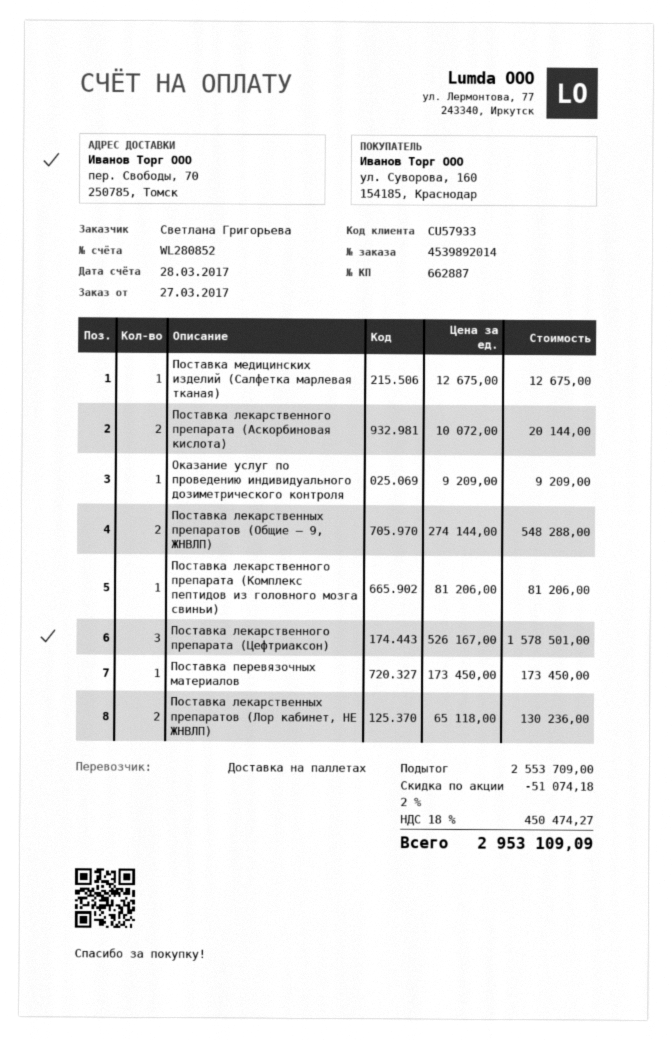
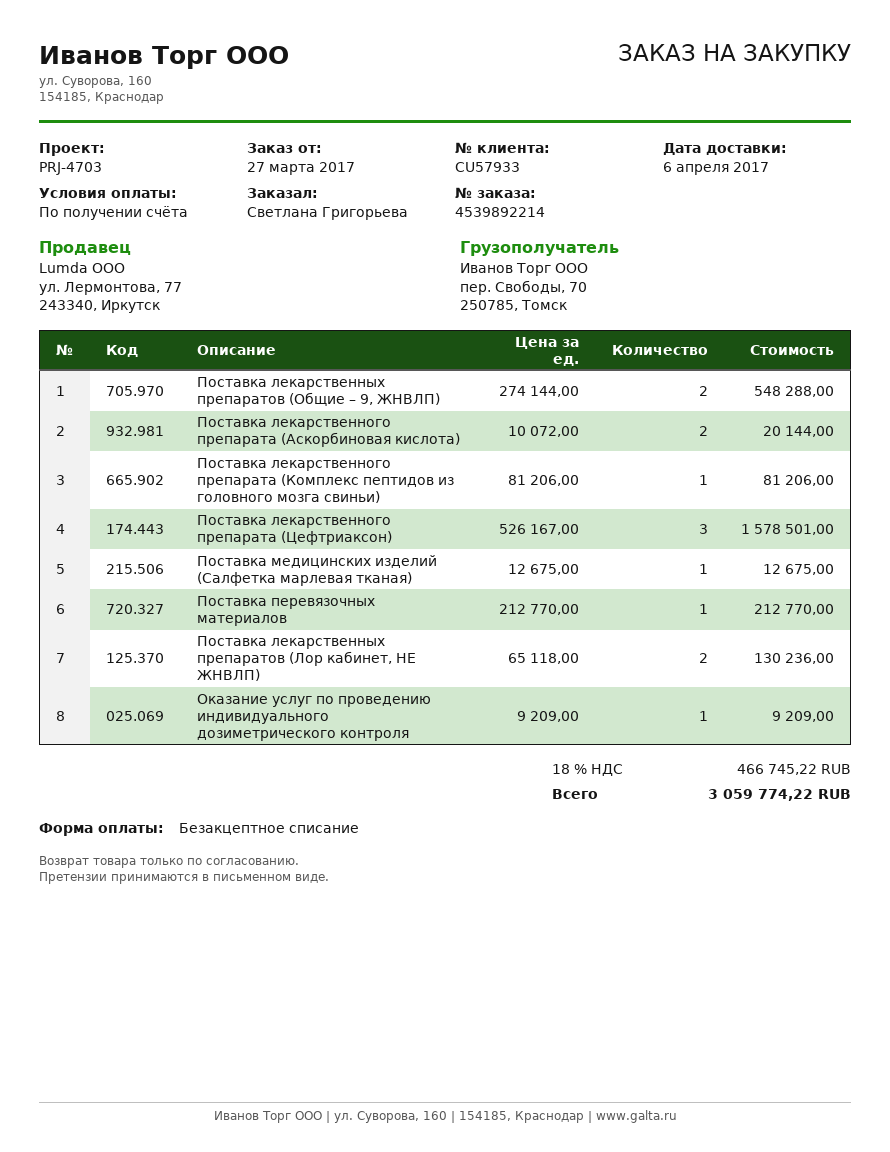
order number: 4539892014 -> 4539892214
Поставка перевязочных материалов: 1 x 173450.00 = 173450.00 -> 1 x 212770.00 = 212770.00
discount: 2% = 51074.18 -> none
tax: 18% = 450474.27 -> 18% = 466745.22
total: 2953109.09 -> 3059774.22

